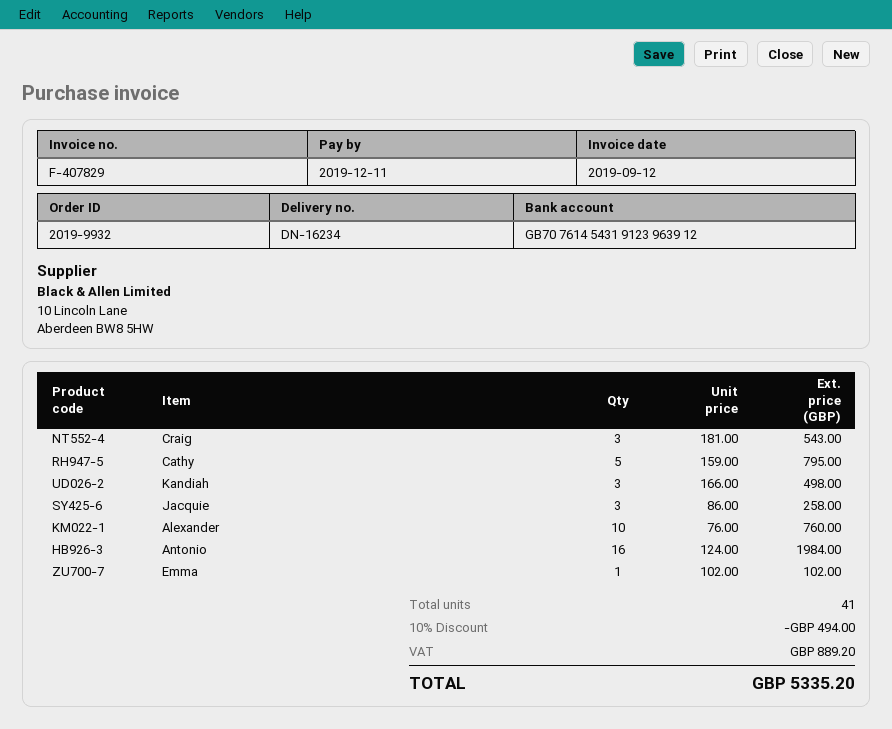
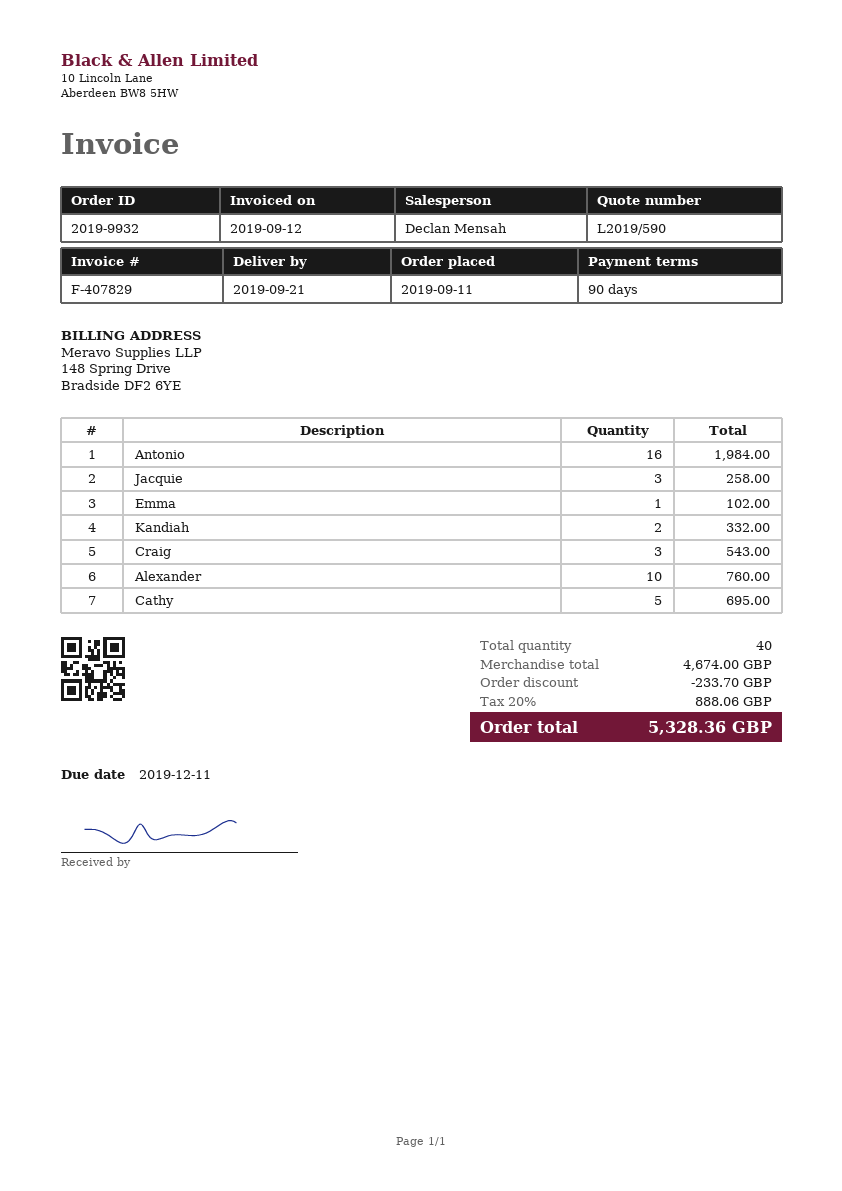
Cathy: 5 for 795.00 -> 5 for 695.00
Kandiah: 3 for 498.00 -> 2 for 332.00
total quantity: 41 -> 40
discount: 494.00 -> 233.70
tax: 889.20 -> 888.06
total: 5335.20 -> 5328.36

